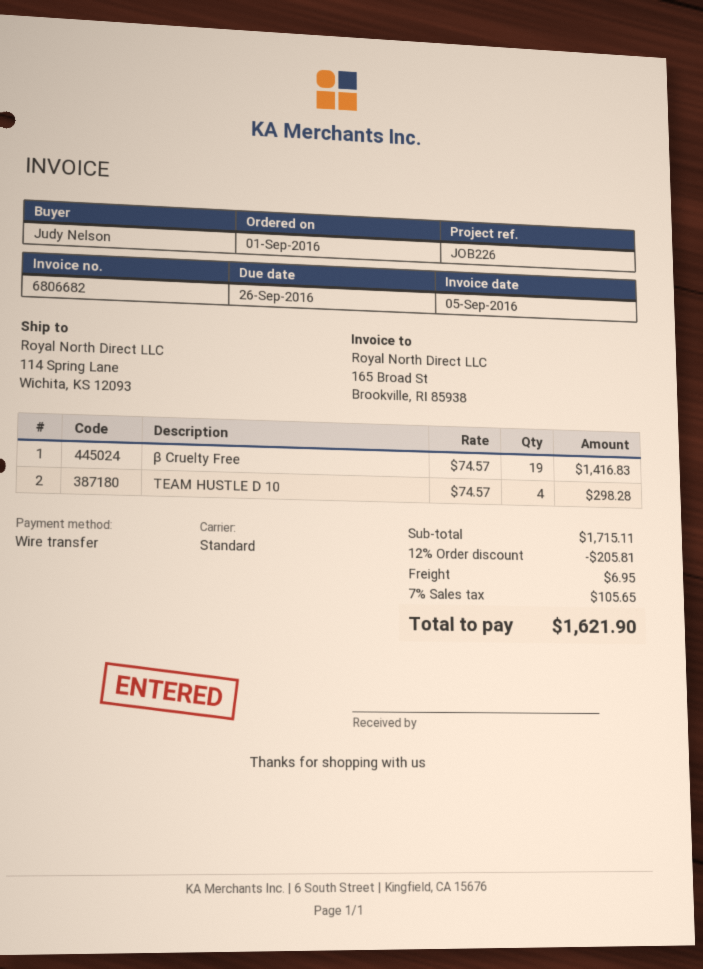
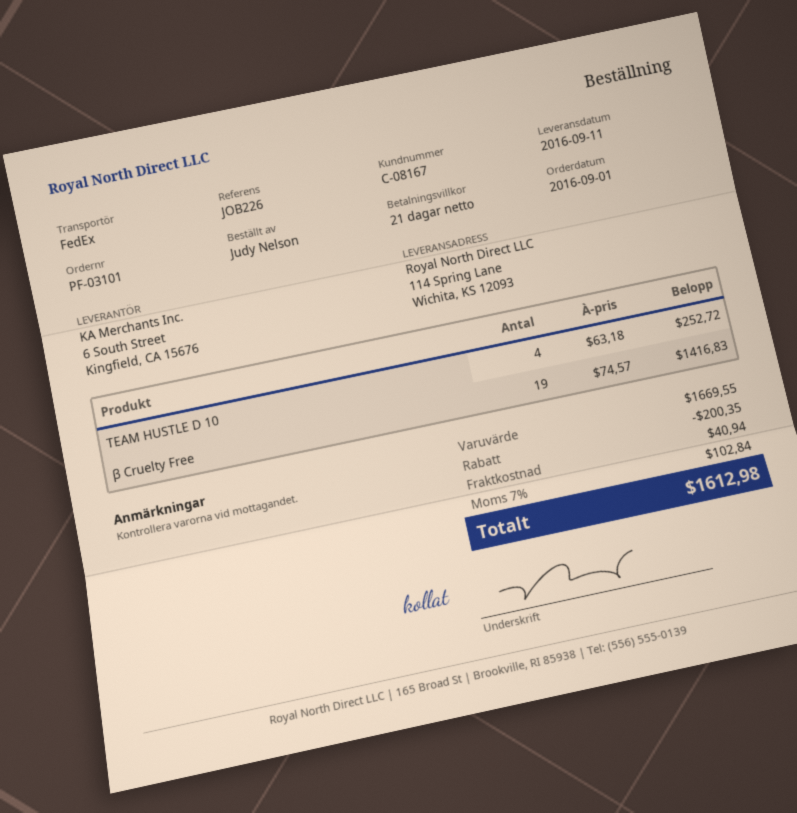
shipping method: standard -> FedEx
TEAM HUSTLE D 10: 4 x 74.57 = 298.28 -> 4 x 63.18 = 252.72
subtotal: 1715.11 -> 1669.55
discount: 205.81 -> 200.35
shipping: 6.95 -> 40.94
tax: 7% = 105.65 -> 7% = 102.84
total: 1621.90 -> 1612.98

